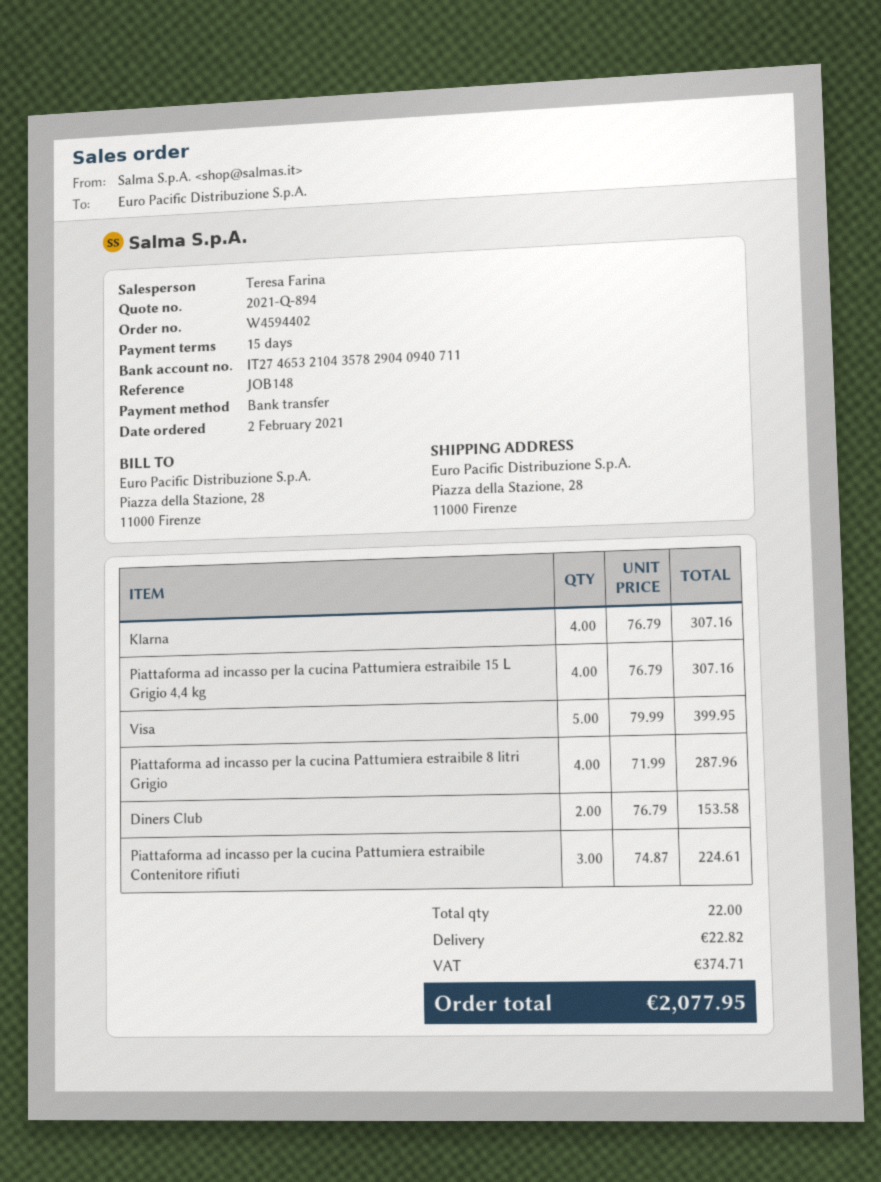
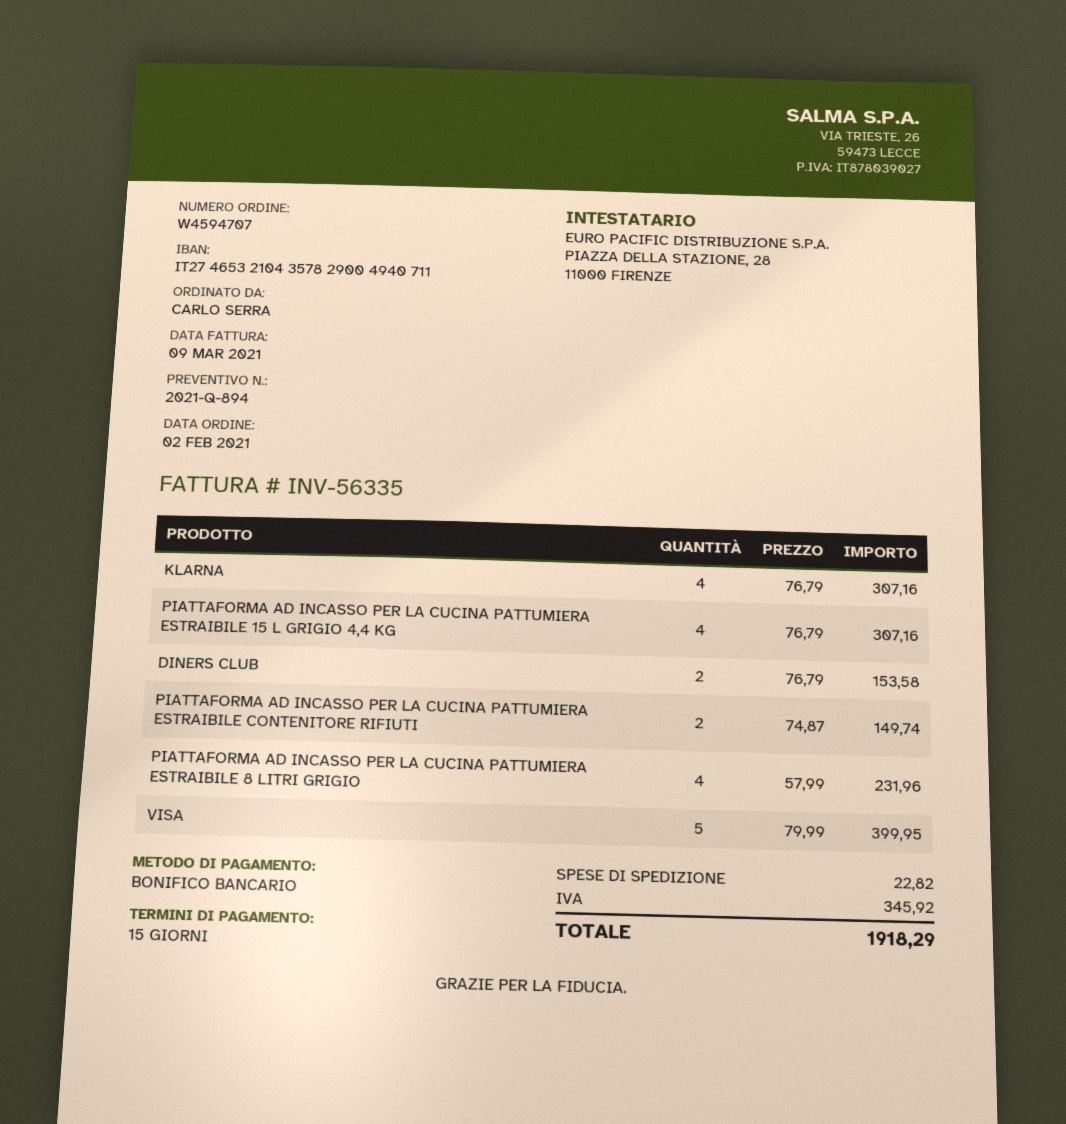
order number: W4594402 -> W4594707
bank account: IT2746532104357829040940711 -> IT2746532104357829004940711
Piattaforma ad incasso per la cucina Pattumiera estraibile 8 litri Grigio: 4 x 71.99 = 287.96 -> 4 x 57.99 = 231.96
Piattaforma ad incasso per la cucina Pattumiera estraibile Contenitore rifiuti: 3 x 74.87 = 224.61 -> 2 x 74.87 = 149.74
tax: 374.71 -> 345.92
total: 2077.95 -> 1918.29

